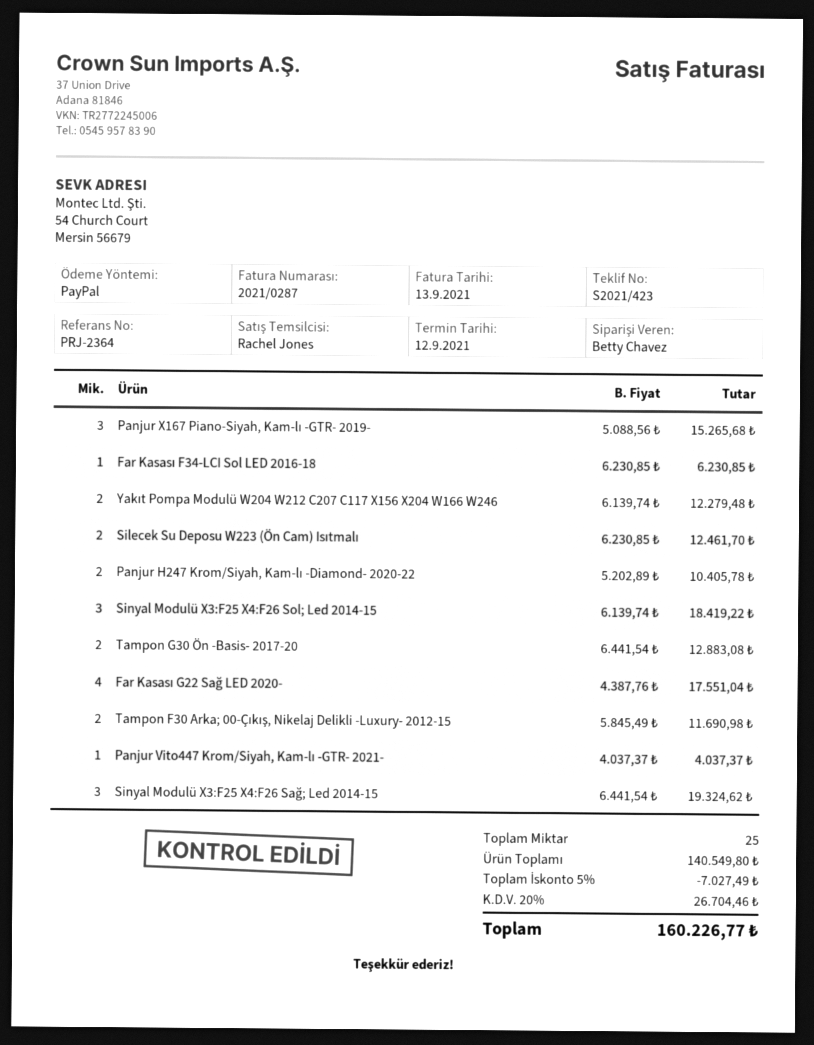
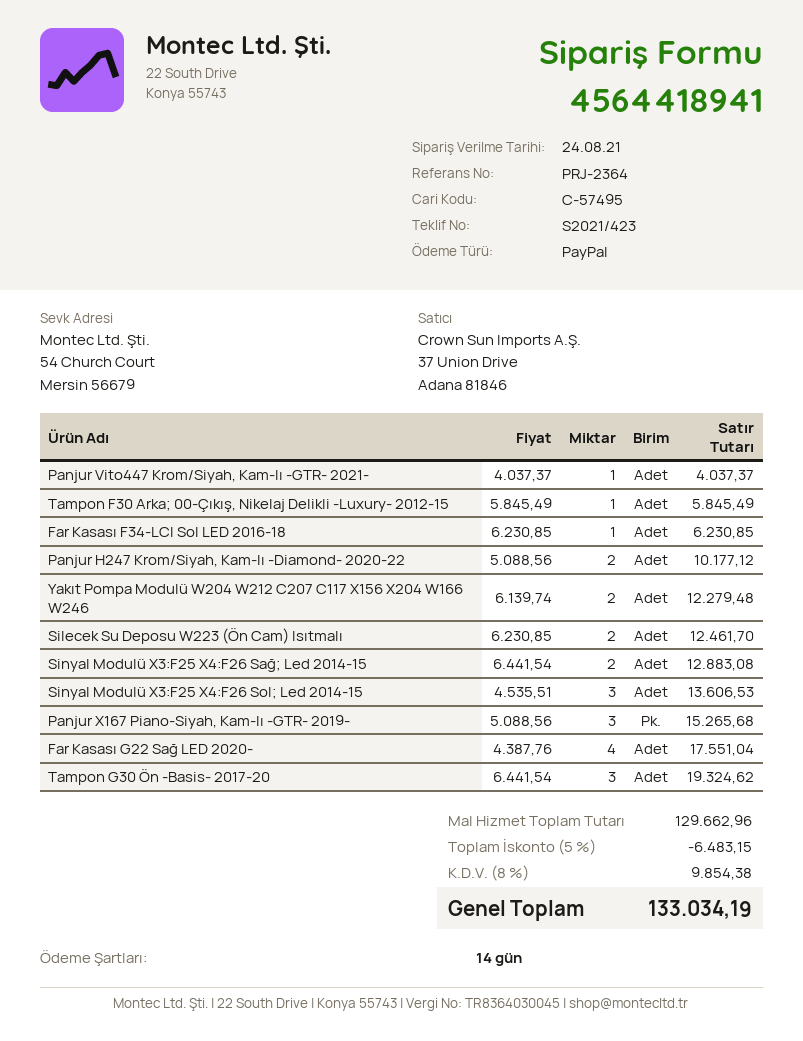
Panjur H247 Krom/Siyah, Kam-lı -Diamond- 2020-22: 2 x 5202.89 = 10405.78 -> 2 x 5088.56 = 10177.12
Sinyal Modulü X3:F25 X4:F26 Sol; Led 2014-15: 3 x 6139.74 = 18419.22 -> 3 x 4535.51 = 13606.53
Tampon G30 Ön -Basis- 2017-20: 2 x 6441.54 = 12883.08 -> 3 x 6441.54 = 19324.62
Tampon F30 Arka; 00-Çıkış, Nikelaj Delikli -Luxury- 2012-15: 2 x 5845.49 = 11690.98 -> 1 x 5845.49 = 5845.49
Sinyal Modulü X3:F25 X4:F26 Sağ; Led 2014-15: 3 x 6441.54 = 19324.62 -> 2 x 6441.54 = 12883.08
subtotal: 140549.80 -> 129662.96
discount: 5% = 7027.49 -> 5% = 6483.15
tax: 20% = 26704.46 -> 8% = 9854.38
total: 160226.77 -> 133034.19

